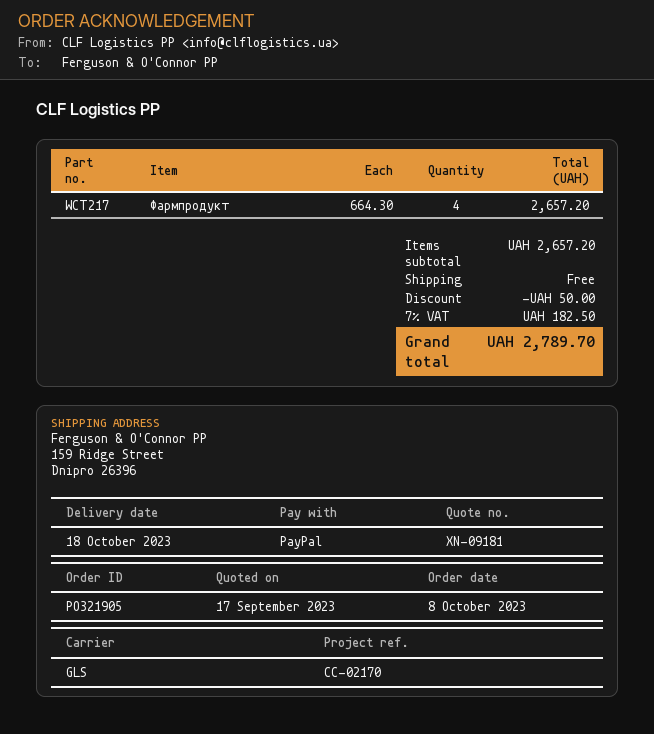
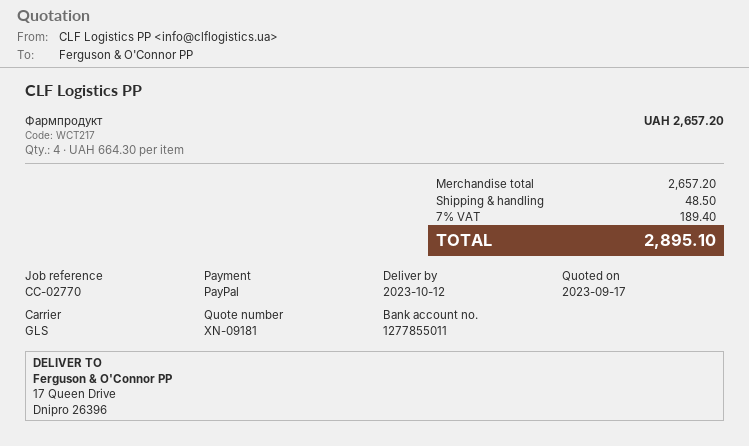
delivery date: 2023-10-18 -> 2023-10-12
reference: CC-02170 -> CC-02770
ship to: 159 Ridge Street, Dnipro 26396 -> 17 Queen Drive, Dnipro 26396
discount: 50.00 -> none
shipping: 0.00 -> 48.50
tax: 7% = 182.50 -> 7% = 189.40
total: 2789.70 -> 2895.10

